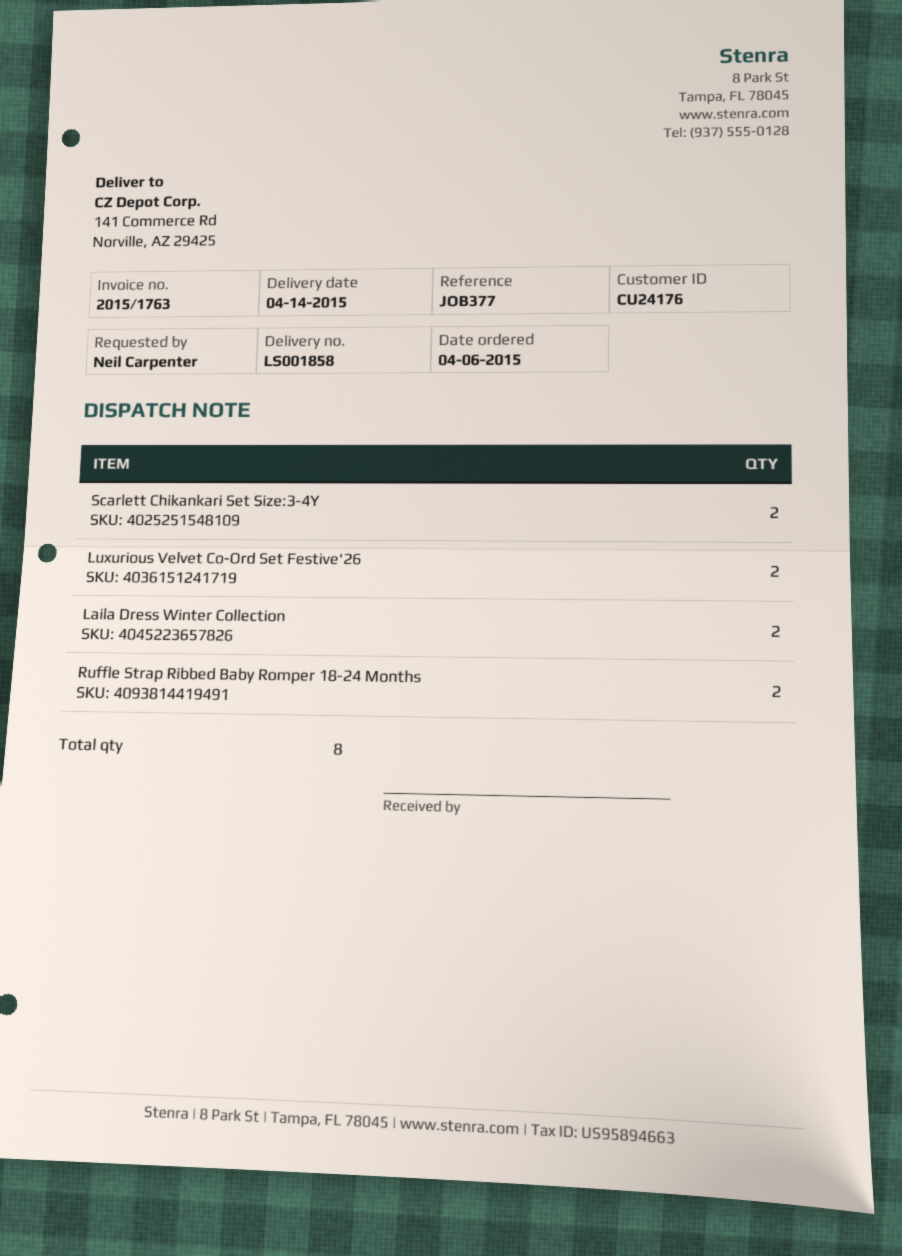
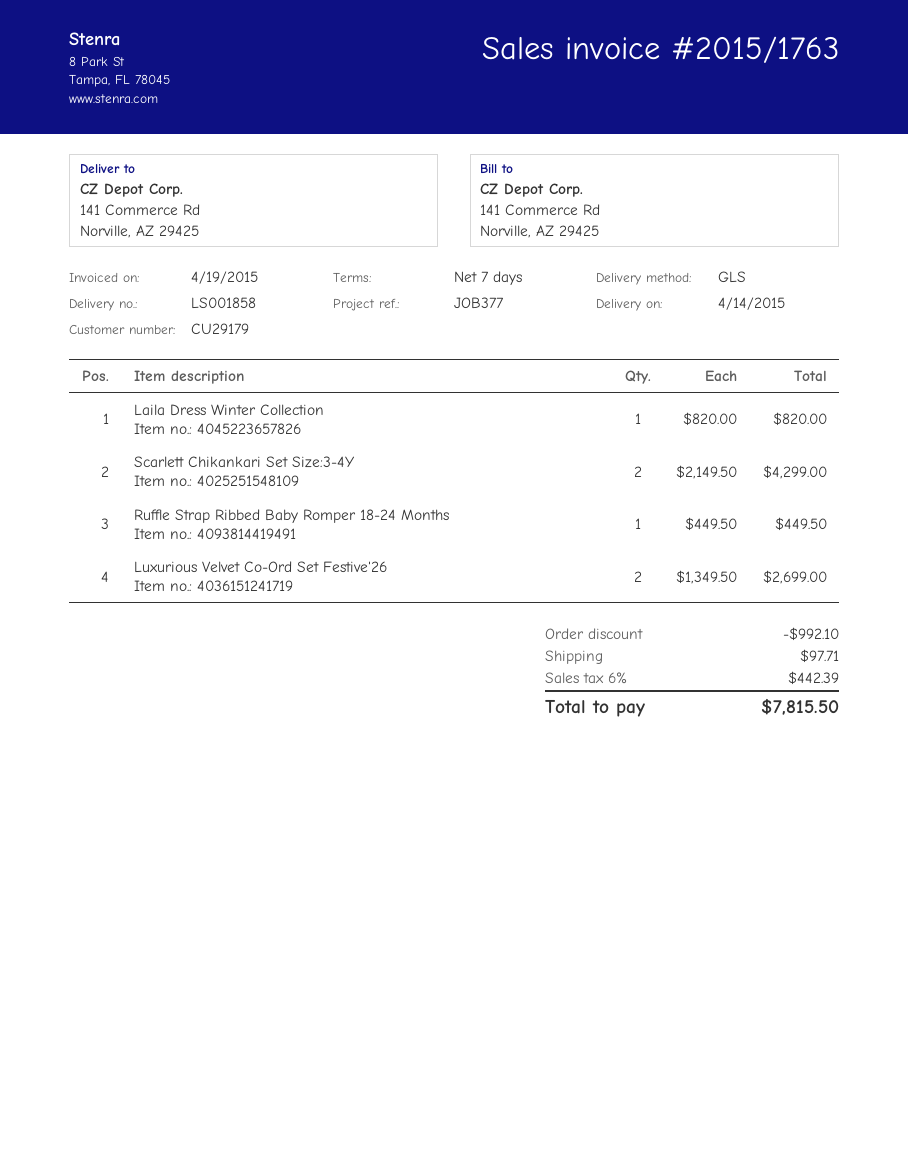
customer number: CU24176 -> CU29179
Laila Dress Winter Collection: 2 -> 1
Ruffle Strap Ribbed Baby Romper 18-24 Months: 2 -> 1

